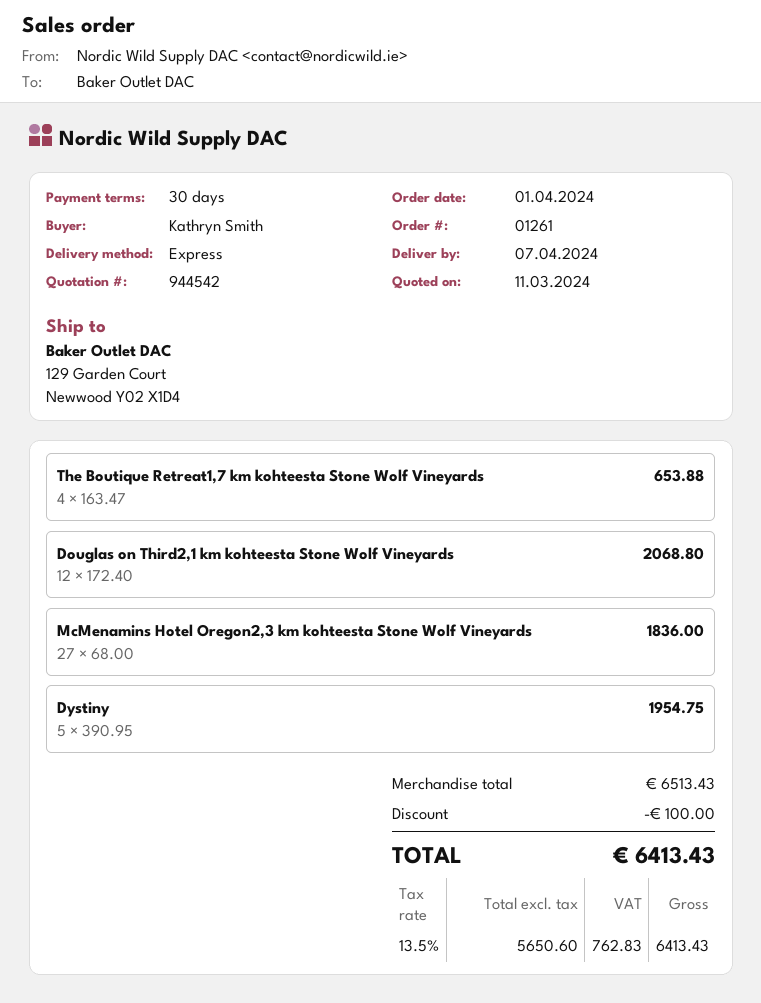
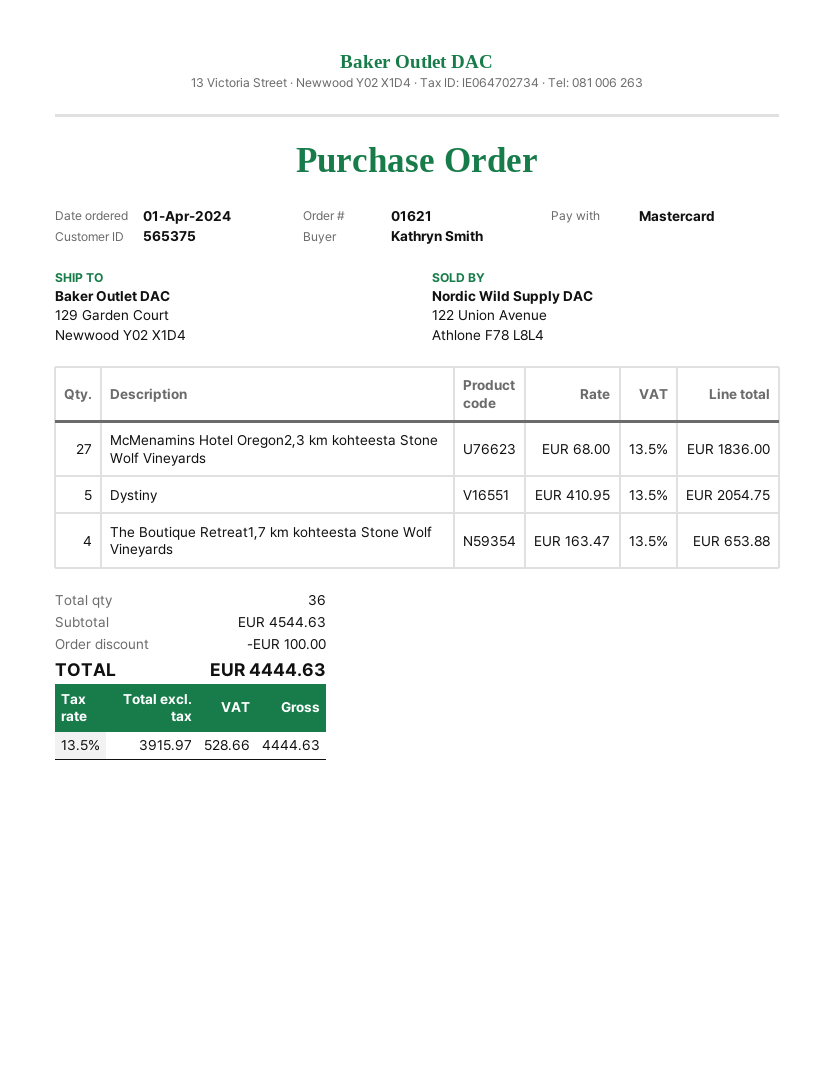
order number: 01261 -> 01621
Douglas on Third2,1 km kohteesta Stone Wolf Vineyards: 12 x 172.40 = 2068.80 -> none
Dystiny: 5 x 390.95 = 1954.75 -> 5 x 410.95 = 2054.75
subtotal: 6513.43 -> 4544.63
net: 5650.60 -> 3915.97
tax: 13.5% = 762.83 -> 13.5% = 528.66
total: 6413.43 -> 4444.63

